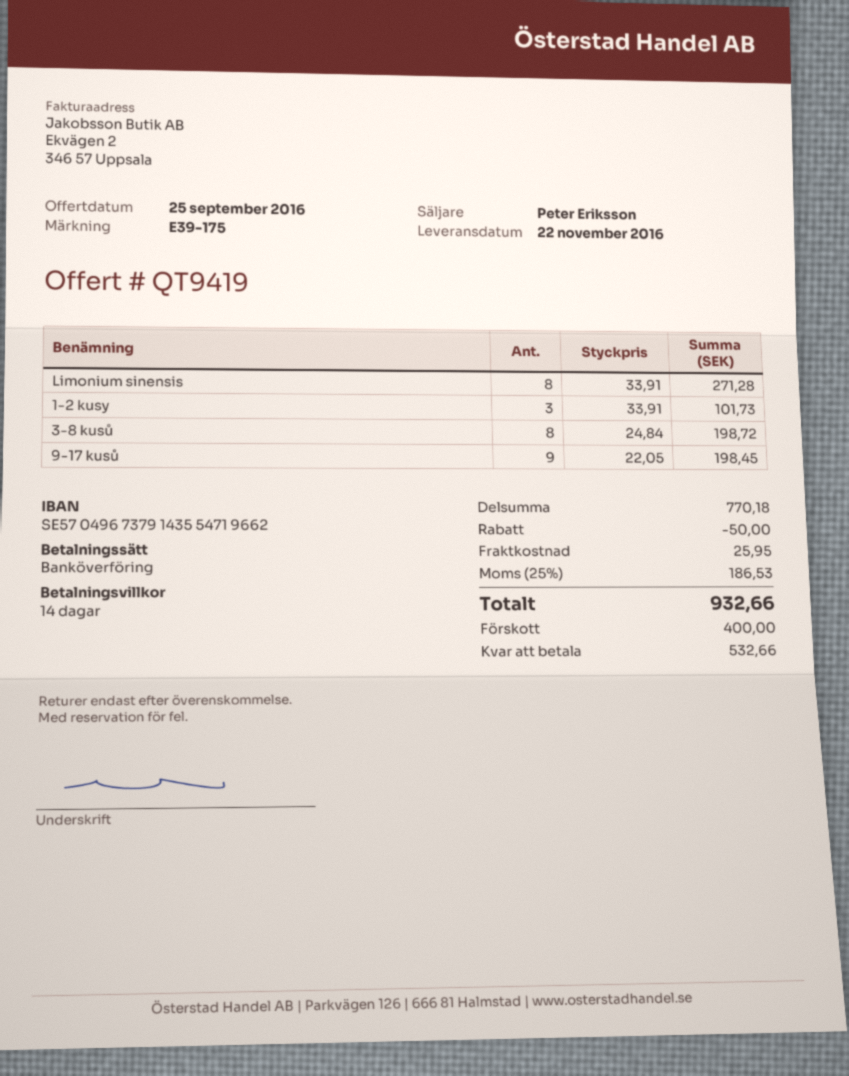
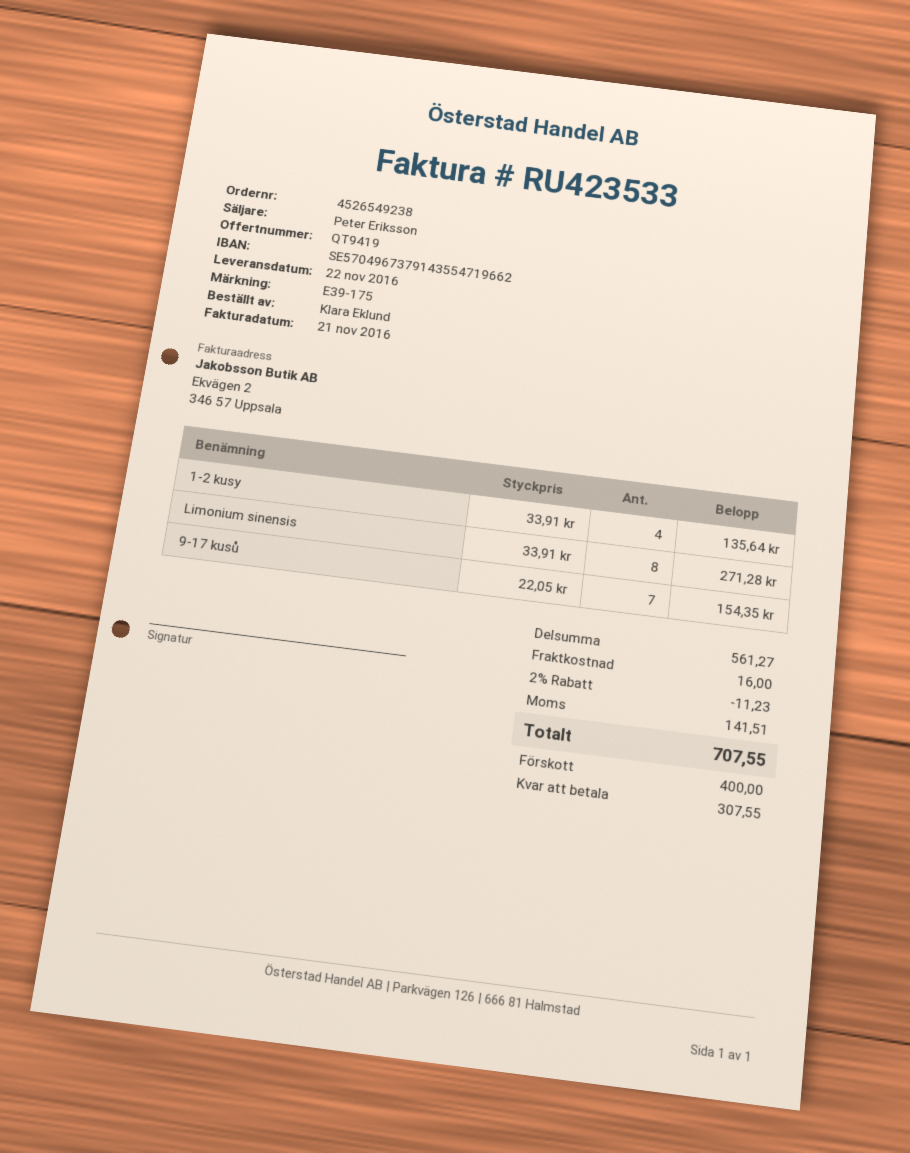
1-2 kusy: 3 x 33.91 = 101.73 -> 4 x 33.91 = 135.64
3-8 kusů: 8 x 24.84 = 198.72 -> none
9-17 kusů: 9 x 22.05 = 198.45 -> 7 x 22.05 = 154.35
subtotal: 770.18 -> 561.27
discount: 50.00 -> 11.23
shipping: 25.95 -> 16.00
tax: 186.53 -> 141.51
total: 932.66 -> 707.55
balance: 532.66 -> 307.55

